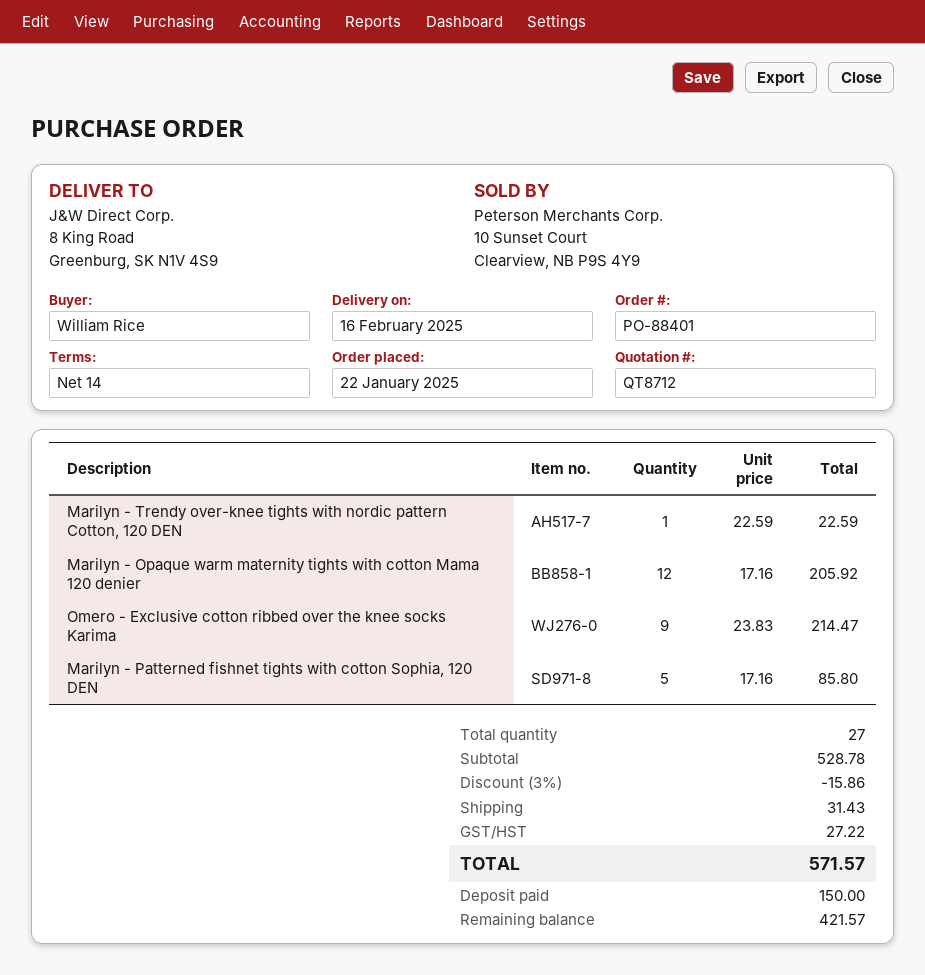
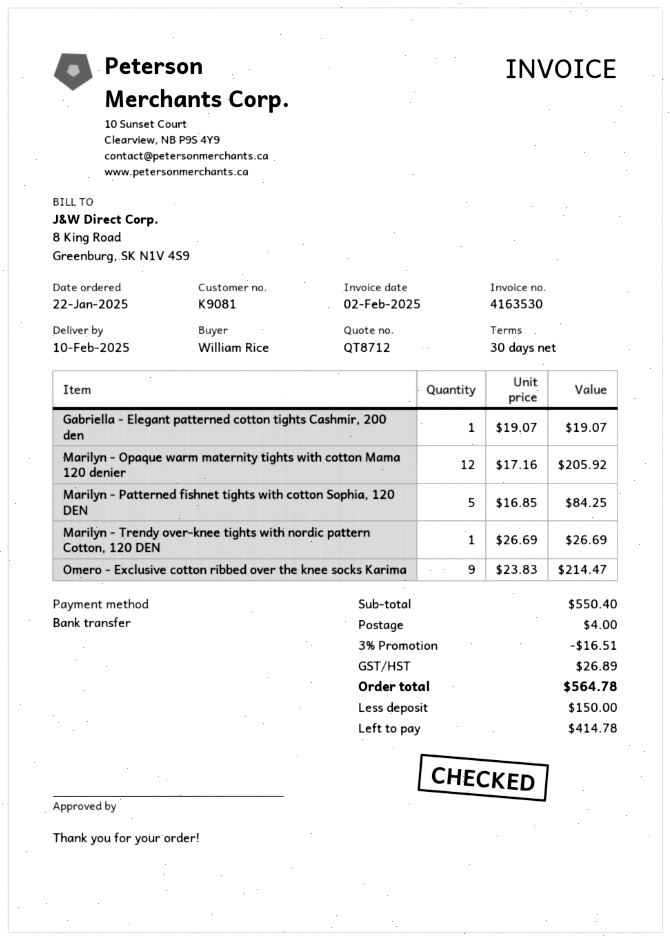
delivery date: 2025-02-16 -> 2025-02-10
payment terms: 14 days -> 30 days
Marilyn - Trendy over-knee tights with nordic pattern Cotton, 120 DEN: 1 x 22.59 = 22.59 -> 1 x 26.69 = 26.69
Marilyn - Patterned fishnet tights with cotton Sophia, 120 DEN: 5 x 17.16 = 85.80 -> 5 x 16.85 = 84.25
Gabriella - Elegant patterned cotton tights Cashmir, 200 den: none -> 1 x 19.07 = 19.07
subtotal: 528.78 -> 550.40
discount: 3% = 15.86 -> 3% = 16.51
shipping: 31.43 -> 4.00
tax: 27.22 -> 26.89
total: 571.57 -> 564.78
balance: 421.57 -> 414.78

